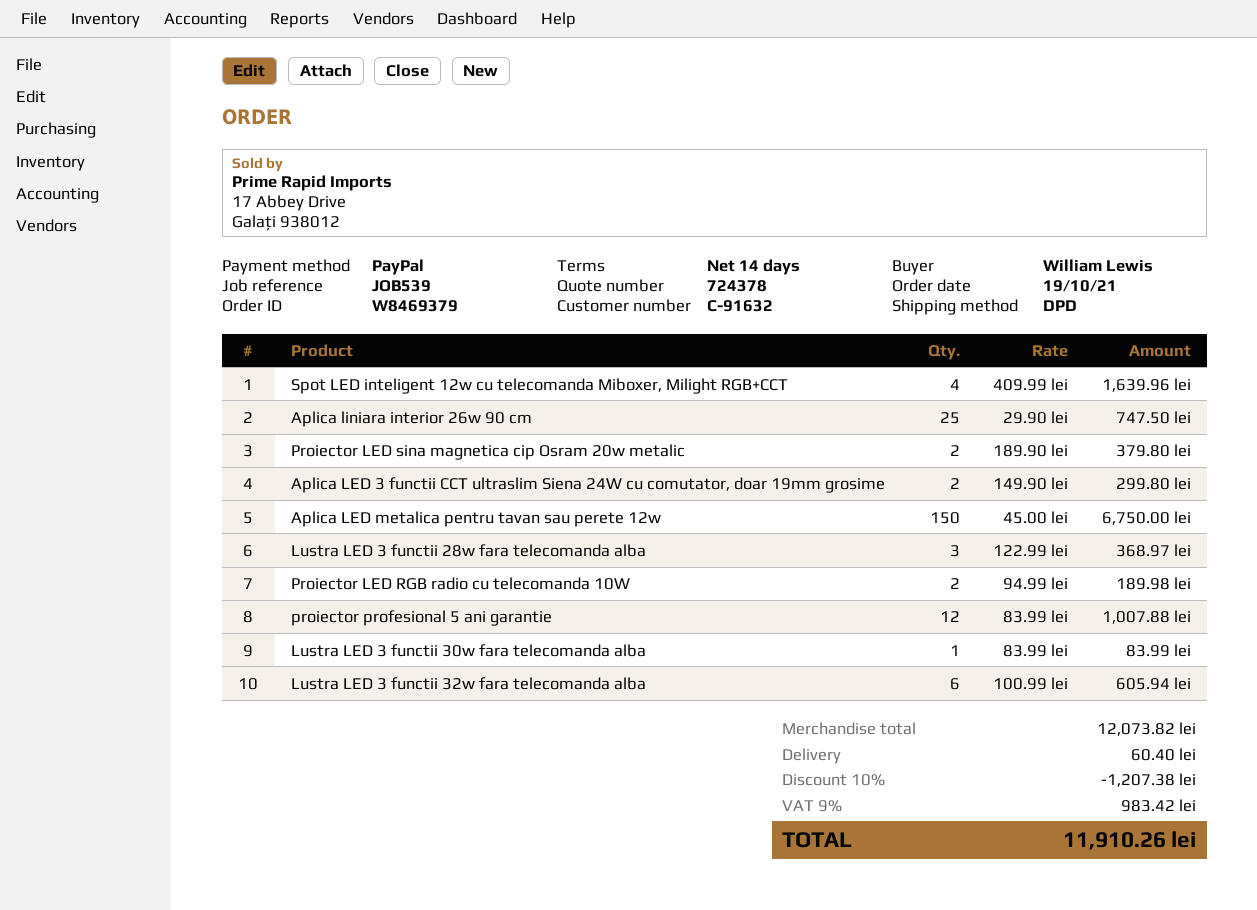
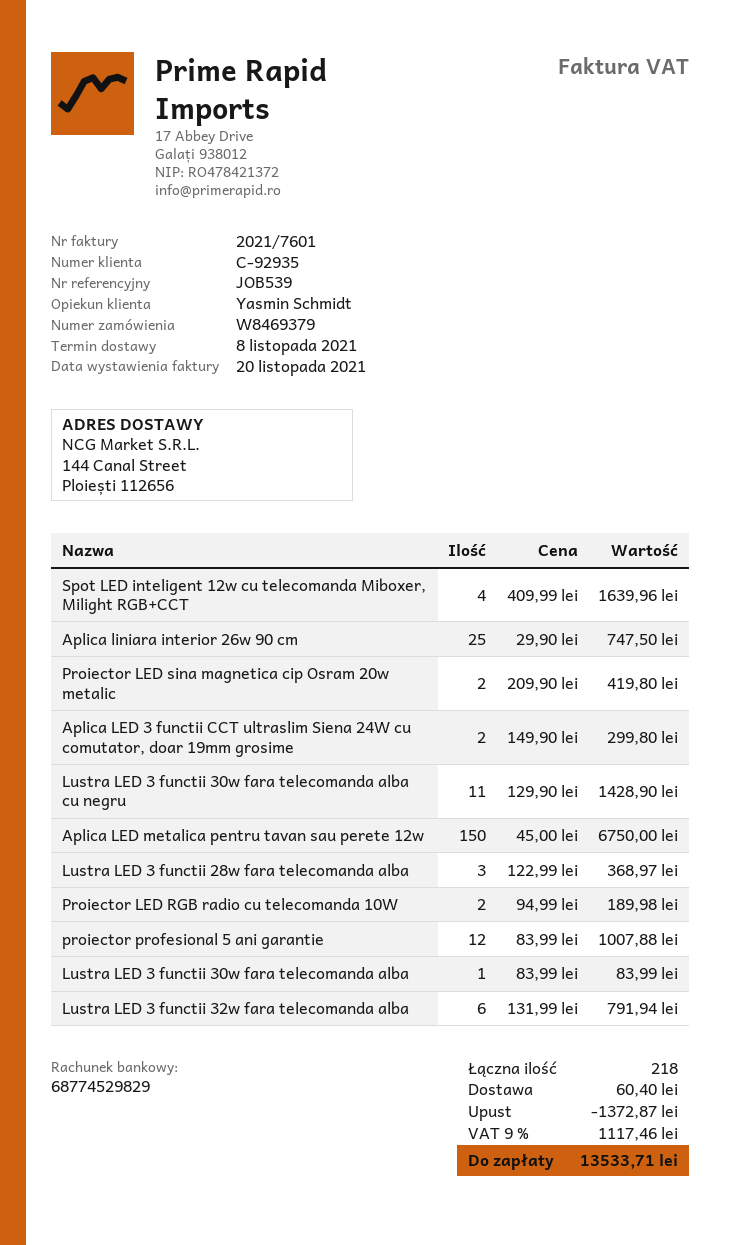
customer number: C-91632 -> C-92935
Proiector LED sina magnetica cip Osram 20w metalic: 2 x 189.90 = 379.80 -> 2 x 209.90 = 419.80
Lustra LED 3 functii 32w fara telecomanda alba: 6 x 100.99 = 605.94 -> 6 x 131.99 = 791.94
Lustra LED 3 functii 30w fara telecomanda alba cu negru: none -> 11 x 129.90 = 1428.90
discount: 1207.38 -> 1372.87
tax: 9% = 983.42 -> 9% = 1117.46
total: 11910.26 -> 13533.71

